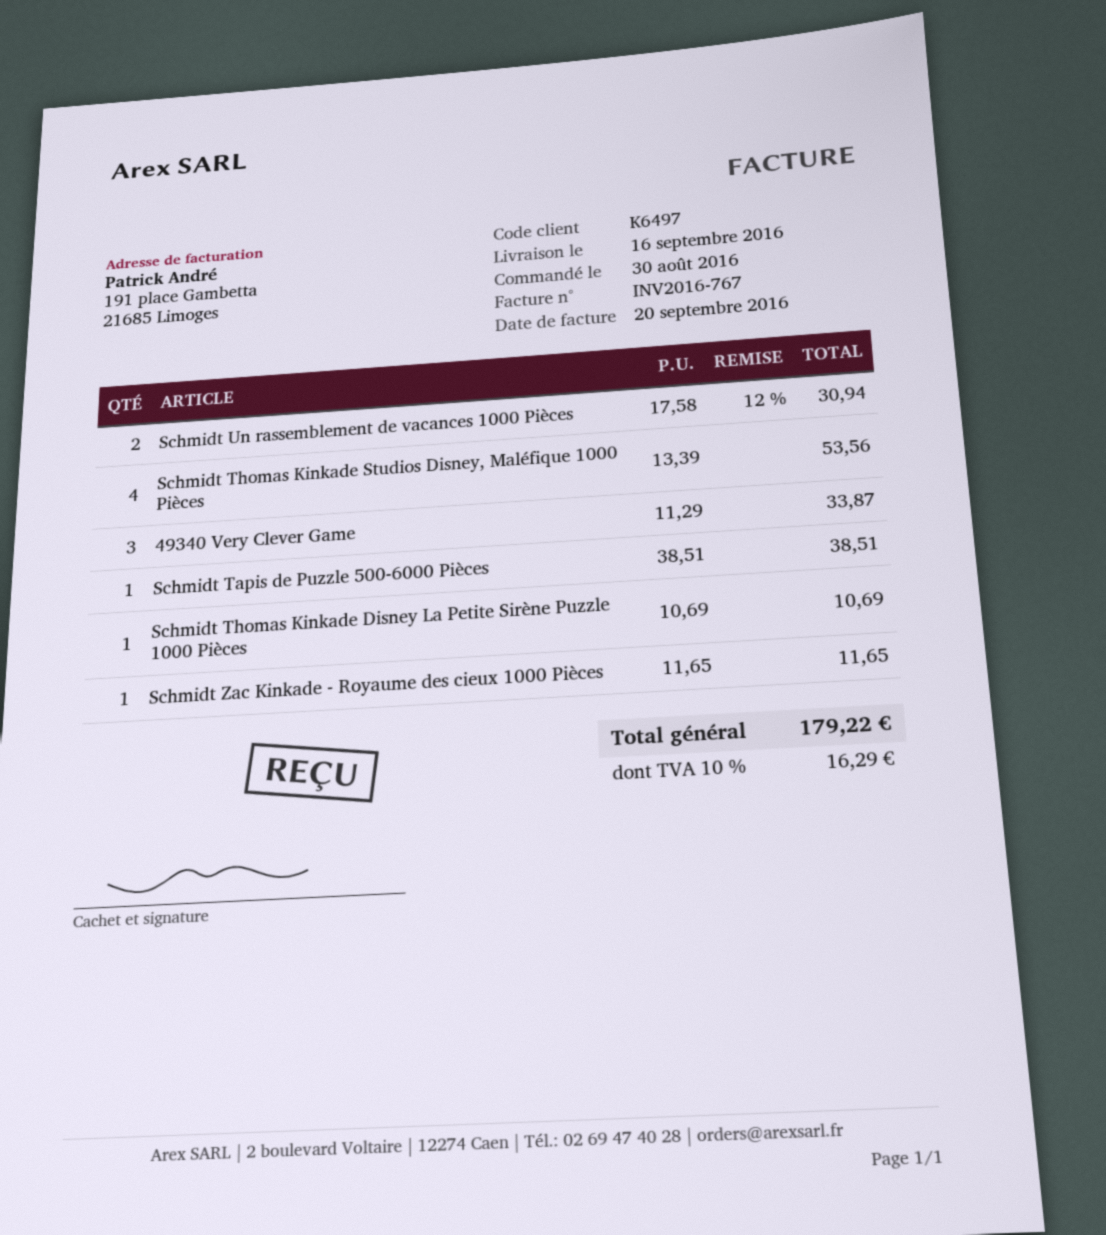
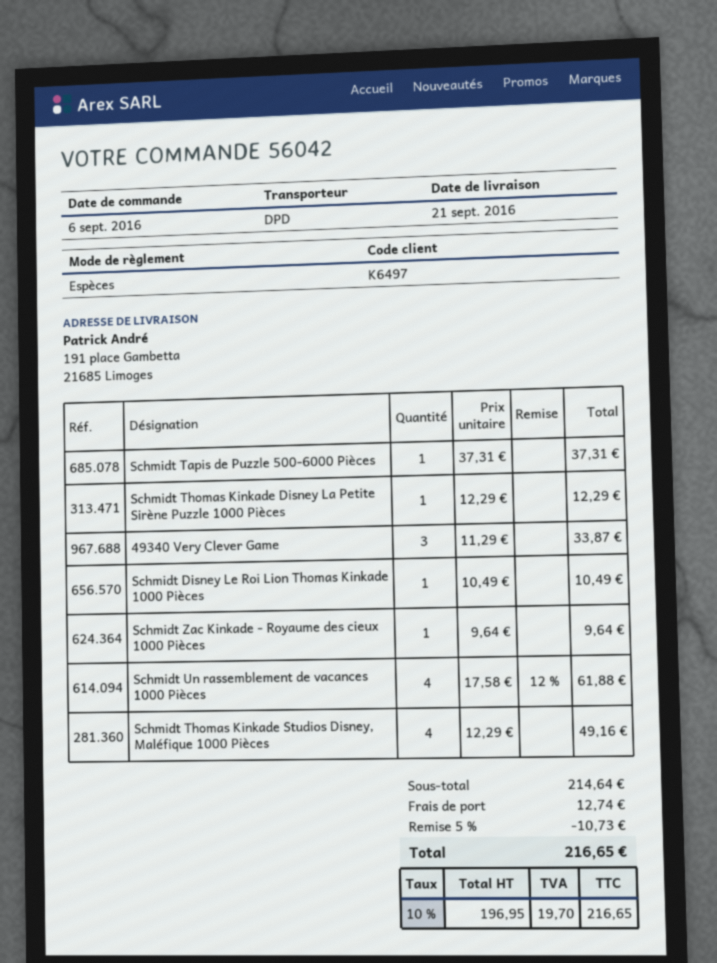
order date: 2016-08-30 -> 2016-09-06
delivery date: 2016-09-16 -> 2016-09-21
Schmidt Un rassemblement de vacances 1000 Pièces: 2 x 17.58 - 12% = 30.94 -> 4 x 17.58 - 12% = 61.88
Schmidt Thomas Kinkade Studios Disney, Maléfique 1000 Pièces: 4 x 13.39 = 53.56 -> 4 x 12.29 = 49.16
Schmidt Tapis de Puzzle 500-6000 Pièces: 1 x 38.51 = 38.51 -> 1 x 37.31 = 37.31
Schmidt Thomas Kinkade Disney La Petite Sirène Puzzle 1000 Pièces: 1 x 10.69 = 10.69 -> 1 x 12.29 = 12.29
Schmidt Zac Kinkade - Royaume des cieux 1000 Pièces: 1 x 11.65 = 11.65 -> 1 x 9.64 = 9.64
Schmidt Disney Le Roi Lion Thomas Kinkade 1000 Pièces: none -> 1 x 10.49 = 10.49
discount: none -> 5% = 10.73
shipping: none -> 12.74
tax: 10% = 16.29 -> 10% = 19.70
total: 179.22 -> 216.65

